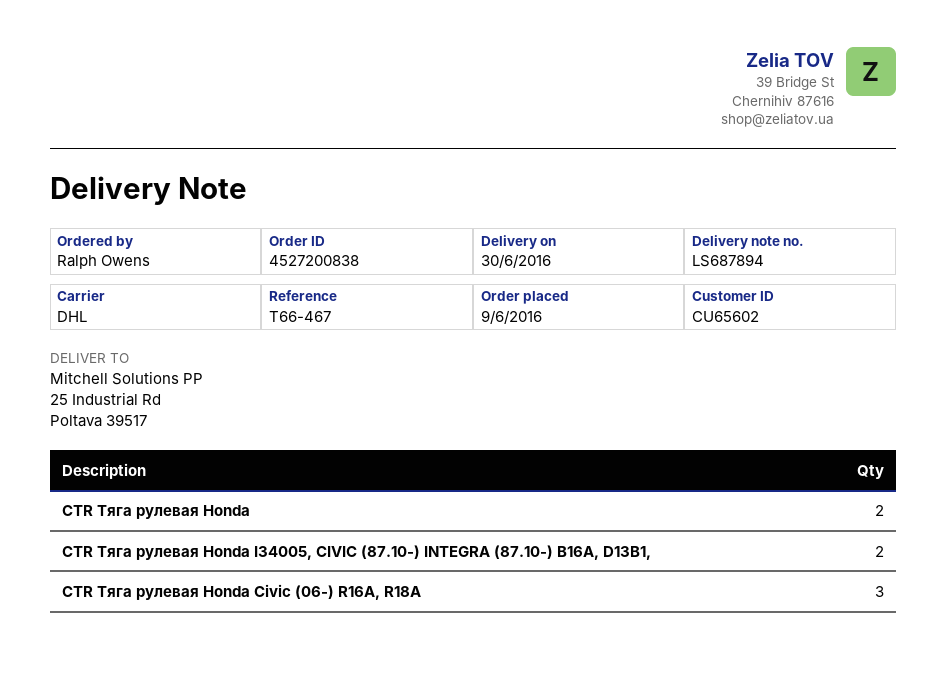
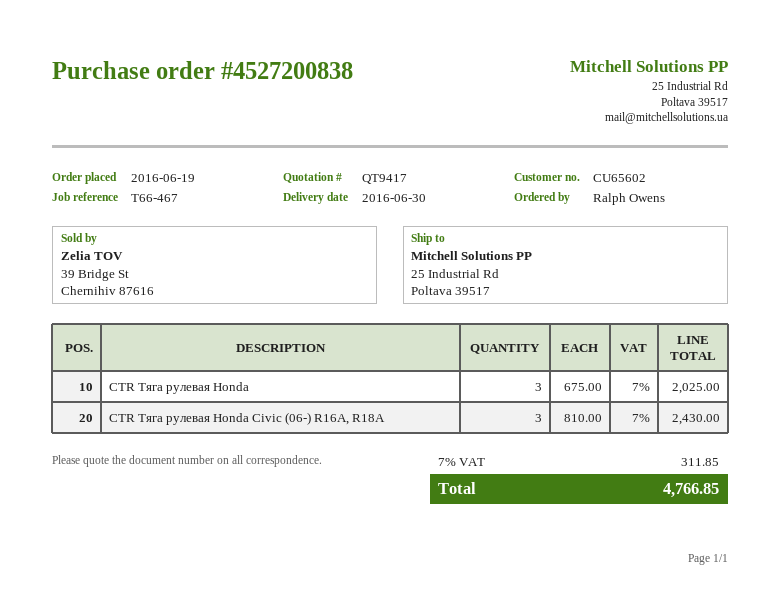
order date: 2016-06-09 -> 2016-06-19
CTR Тяга рулевая Honda: 2 -> 3
CTR Тяга рулевая Honda I34005, CIVIC (87.10-) INTEGRA (87.10-) B16A, D13B1,: 2 -> none

